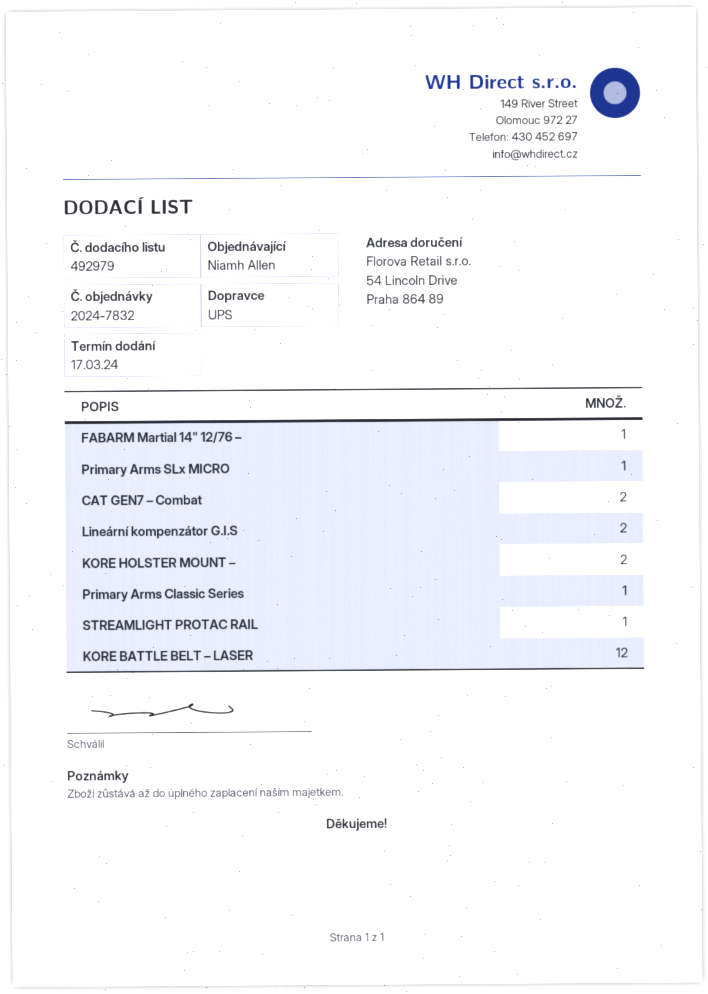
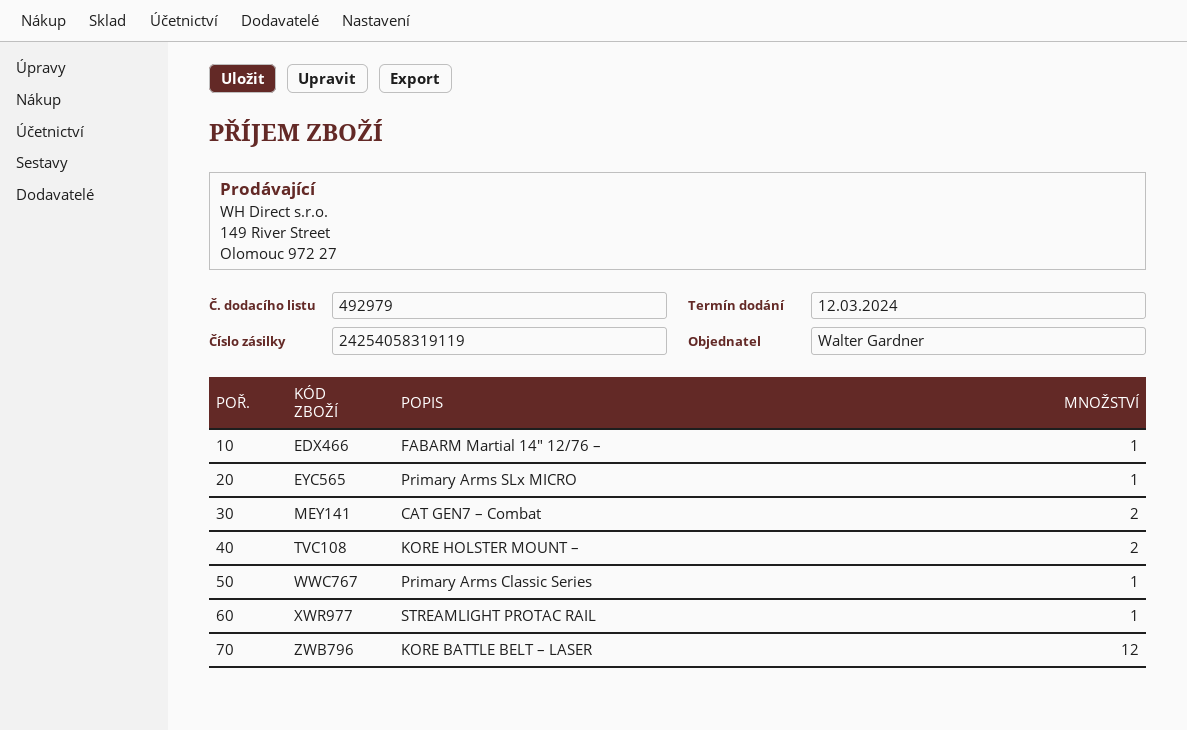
delivery date: 2024-03-17 -> 2024-03-12
ordered by: Niamh Allen -> Walter Gardner
Lineární kompenzátor G.I.S: 2 -> none

